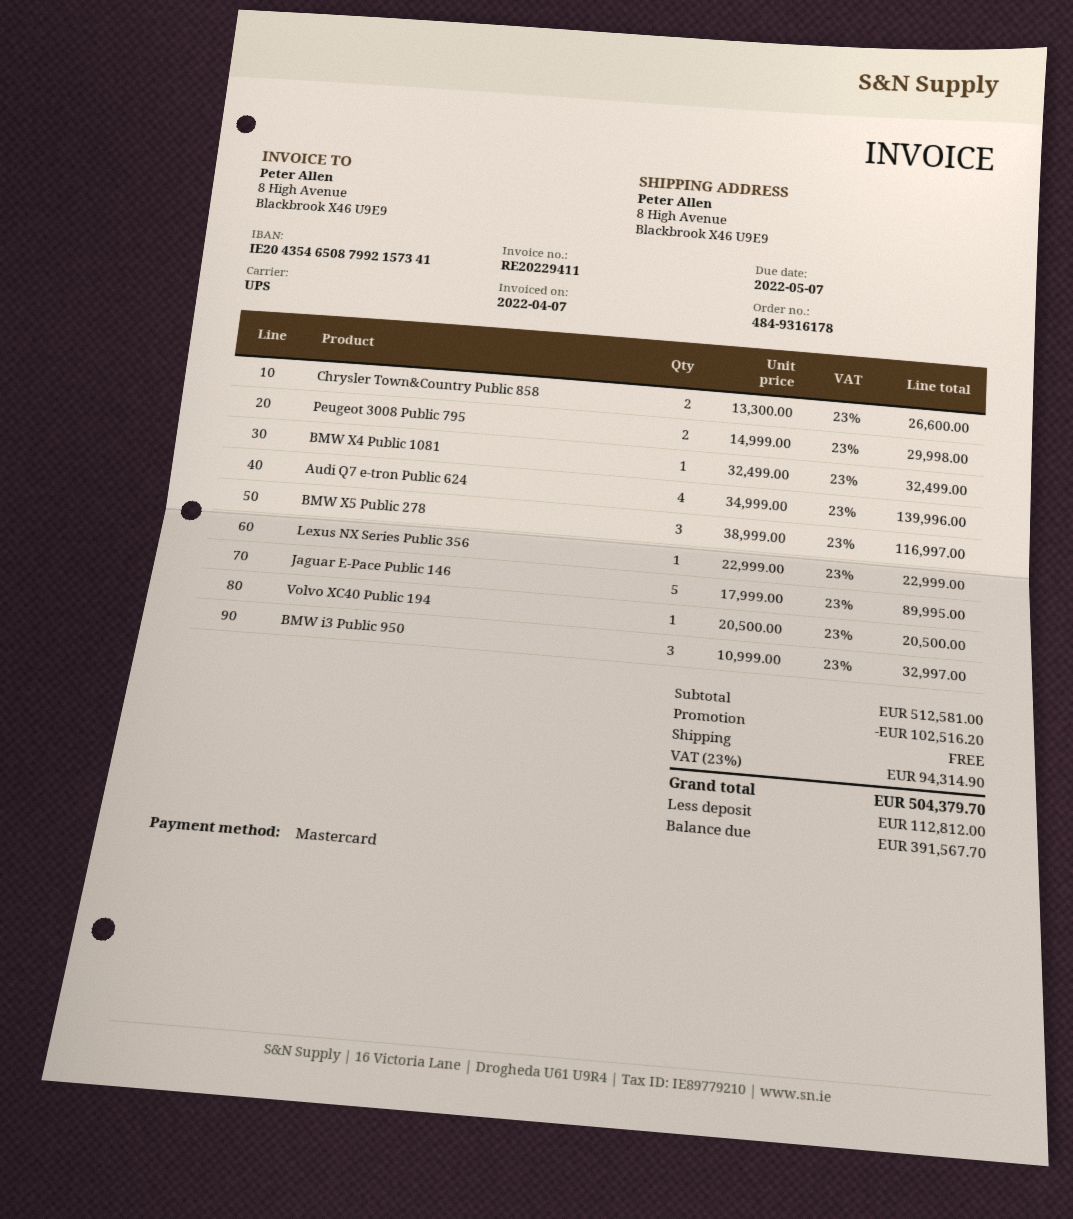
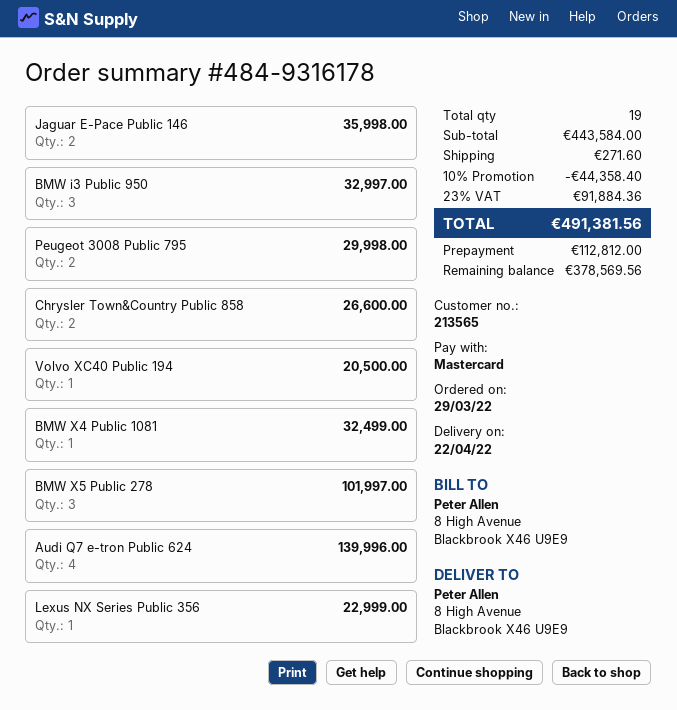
BMW X5 Public 278: 3 for 116997.00 -> 3 for 101997.00
Jaguar E-Pace Public 146: 5 for 89995.00 -> 2 for 35998.00
subtotal: 512581.00 -> 443584.00
discount: 102516.20 -> 44358.40
shipping: 0.00 -> 271.60
tax: 23% = 94314.90 -> 23% = 91884.36
total: 504379.70 -> 491381.56
balance: 391567.70 -> 378569.56

